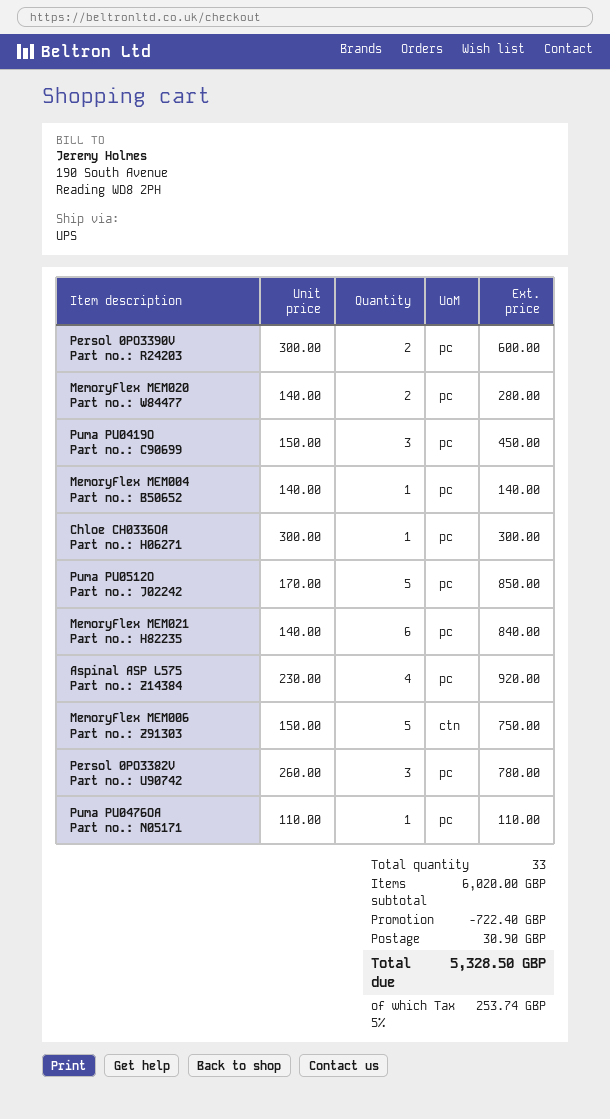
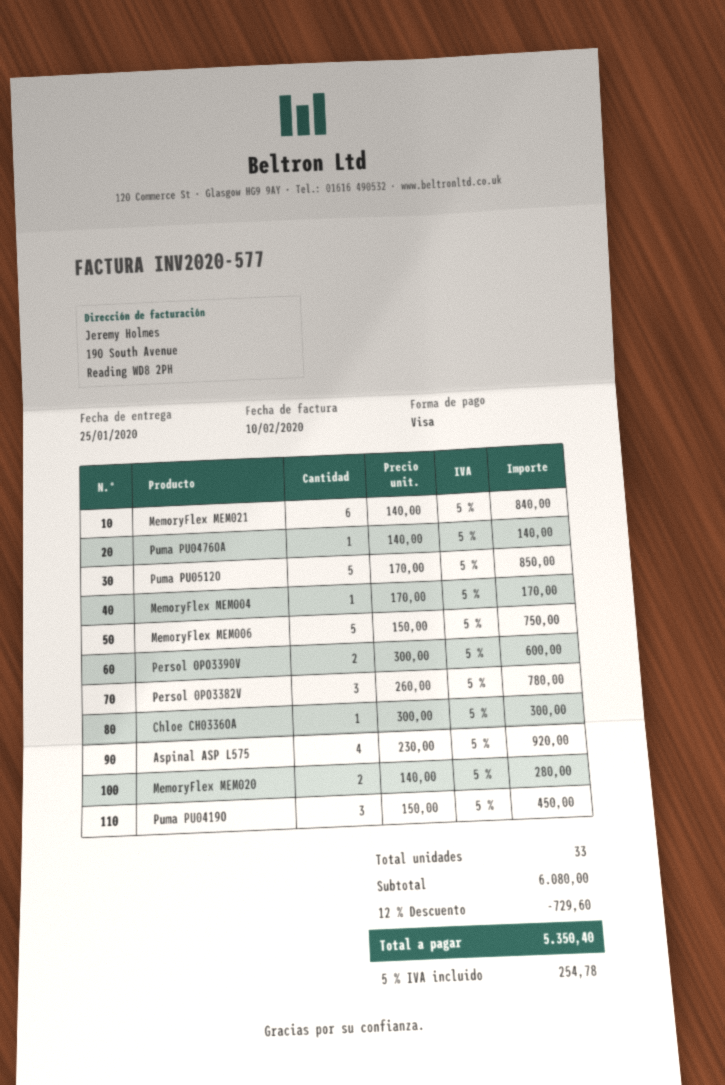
MemoryFlex MEM004: 1 x 140.00 = 140.00 -> 1 x 170.00 = 170.00
Puma PU0476OA: 1 x 110.00 = 110.00 -> 1 x 140.00 = 140.00
subtotal: 6020.00 -> 6080.00
discount: 722.40 -> 729.60
shipping: 30.90 -> none
tax: 5% = 253.74 -> 5% = 254.78
total: 5328.50 -> 5350.40

